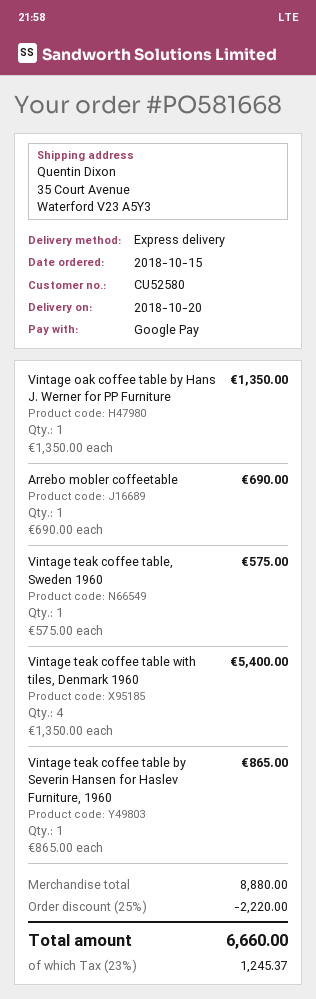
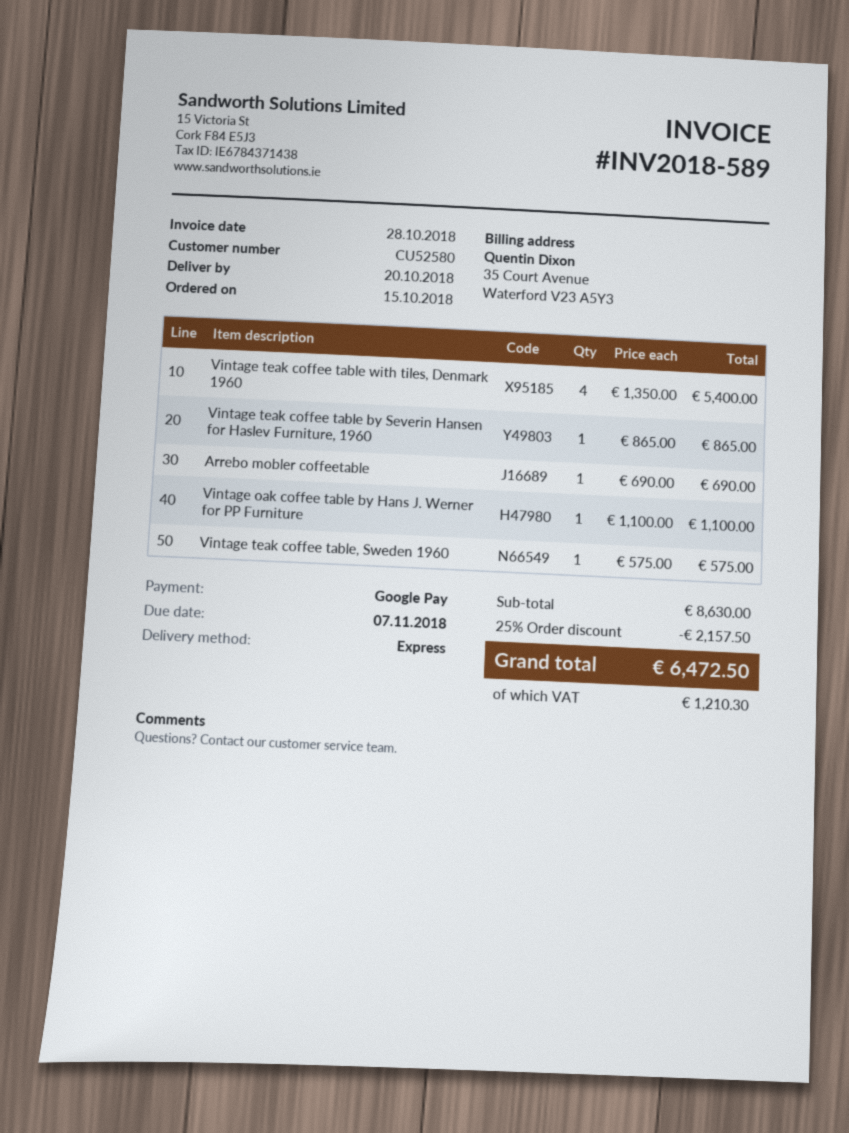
Vintage oak coffee table by Hans J. Werner for PP Furniture: 1 x 1350.00 = 1350.00 -> 1 x 1100.00 = 1100.00
subtotal: 8880.00 -> 8630.00
discount: 25% = 2220.00 -> 25% = 2157.50
tax: 1245.37 -> 1210.30
total: 6660.00 -> 6472.50

